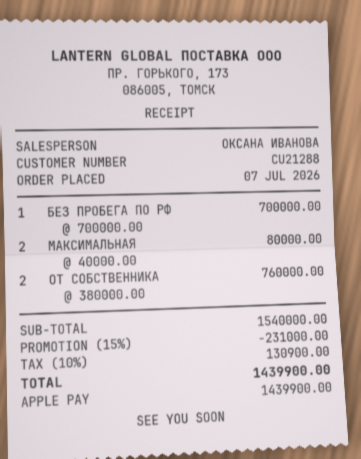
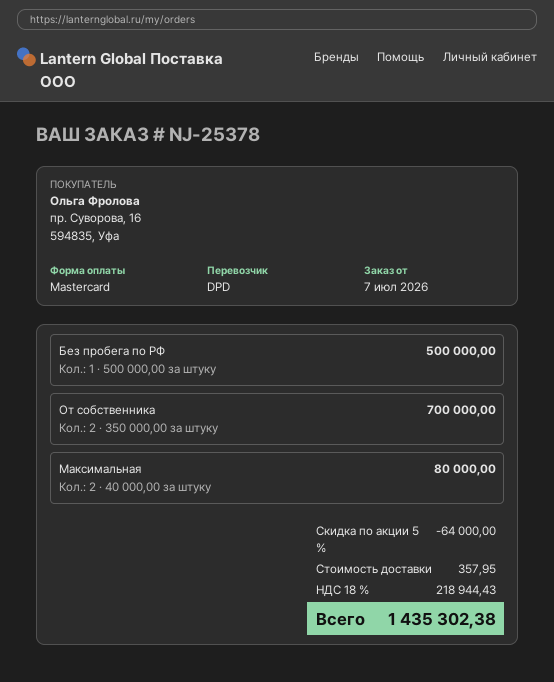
payment method: Apple Pay -> Mastercard
БЕЗ ПРОБЕГА ПО РФ: 1 x 700000.00 = 700000.00 -> 1 x 500000.00 = 500000.00
ОТ СОБСТВЕННИКА: 2 x 380000.00 = 760000.00 -> 2 x 350000.00 = 700000.00
discount: 15% = 231000.00 -> 5% = 64000.00
shipping: none -> 357.95
tax: 10% = 130900.00 -> 18% = 218944.43
total: 1439900.00 -> 1435302.38

